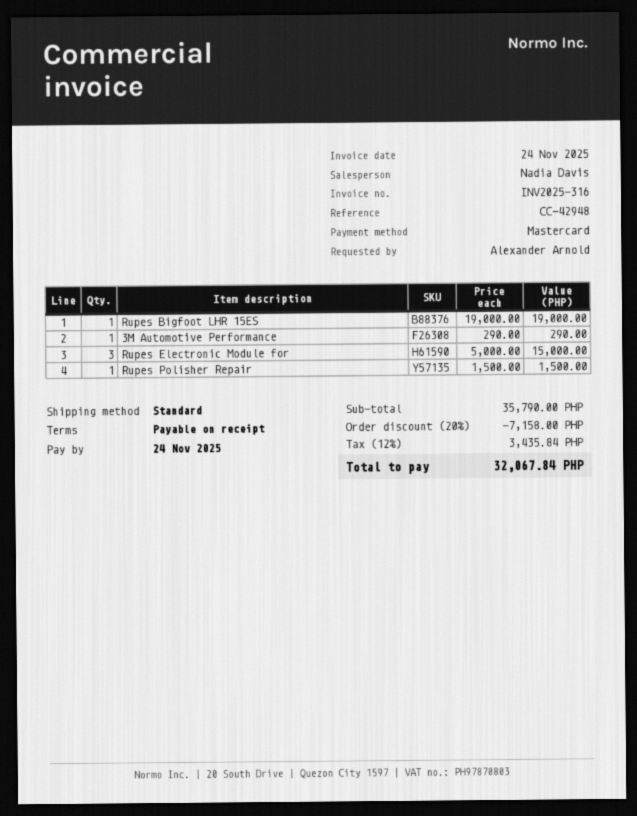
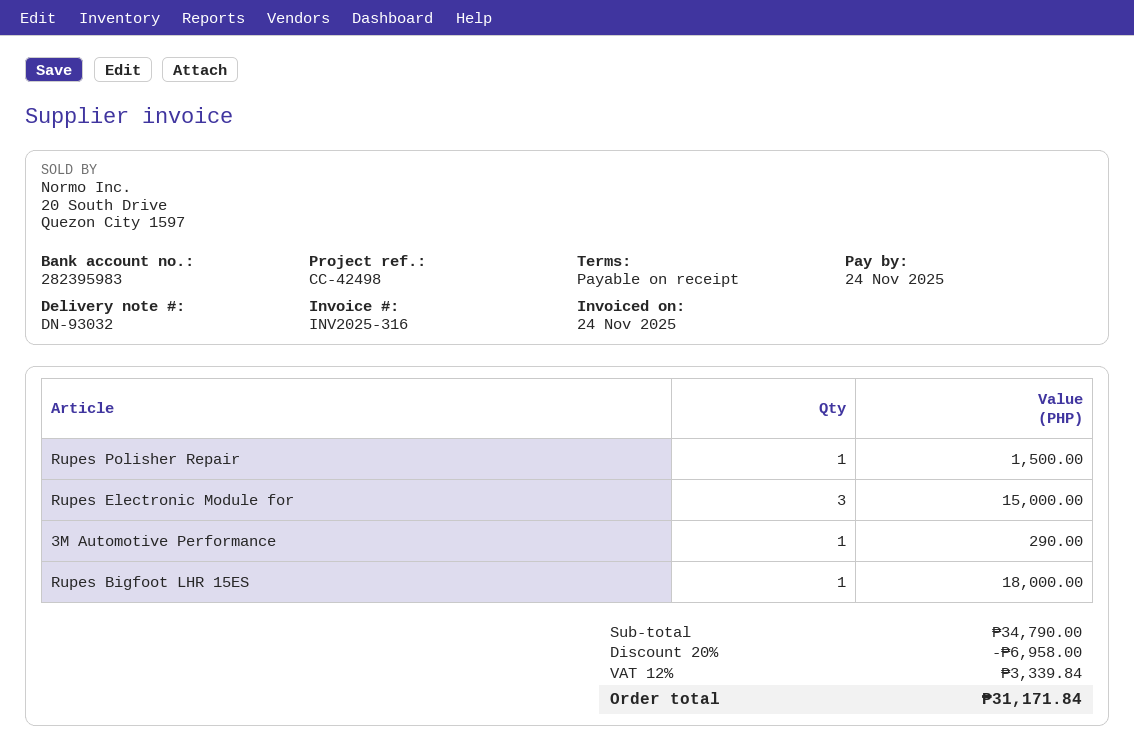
reference: CC-42948 -> CC-42498
Rupes Bigfoot LHR 15ES: 1 for 19000.00 -> 1 for 18000.00
subtotal: 35790.00 -> 34790.00
discount: 20% = 7158.00 -> 20% = 6958.00
tax: 12% = 3435.84 -> 12% = 3339.84
total: 32067.84 -> 31171.84

